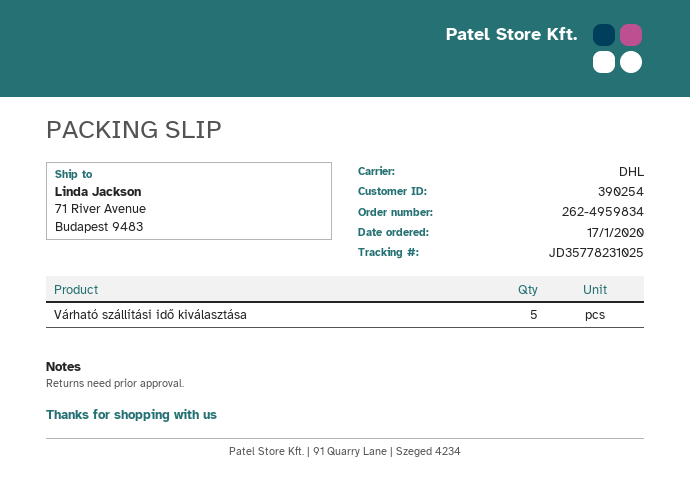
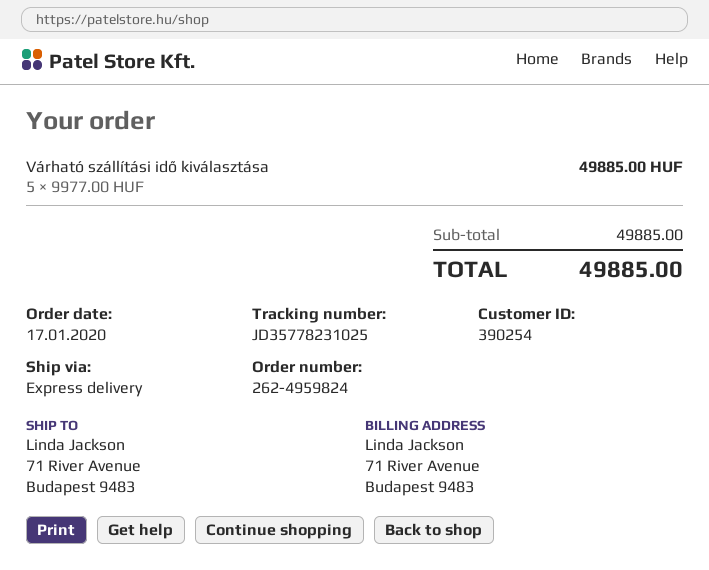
order number: 262-4959834 -> 262-4959824
shipping method: DHL -> express

